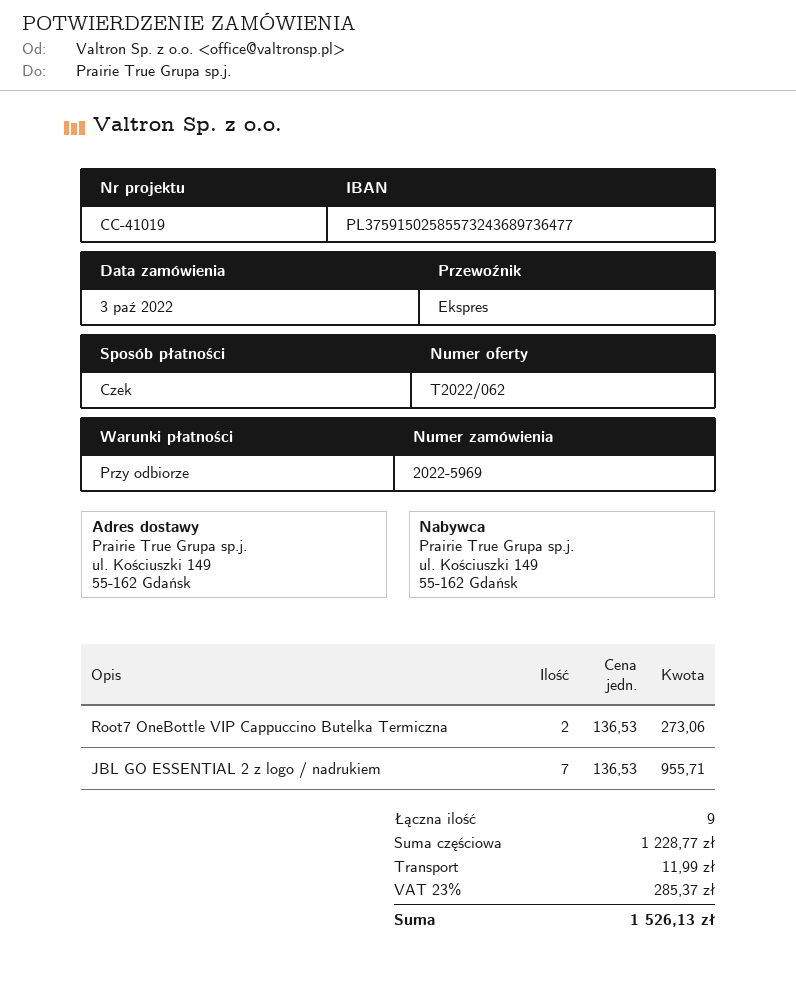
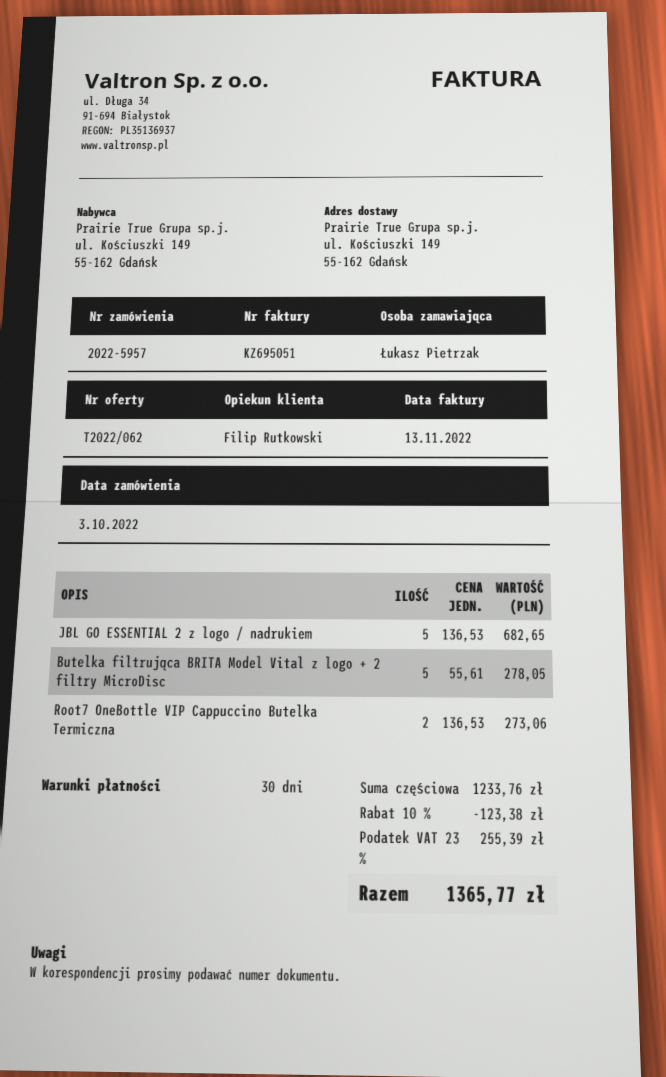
order number: 2022-5969 -> 2022-5957
payment terms: on receipt -> 30 days
JBL GO ESSENTIAL 2 z logo / nadrukiem: 7 x 136.53 = 955.71 -> 5 x 136.53 = 682.65
Butelka filtrująca BRITA Model Vital z logo + 2 filtry MicroDisc: none -> 5 x 55.61 = 278.05
subtotal: 1228.77 -> 1233.76
discount: none -> 10% = 123.38
shipping: 11.99 -> none
tax: 23% = 285.37 -> 23% = 255.39
total: 1526.13 -> 1365.77

